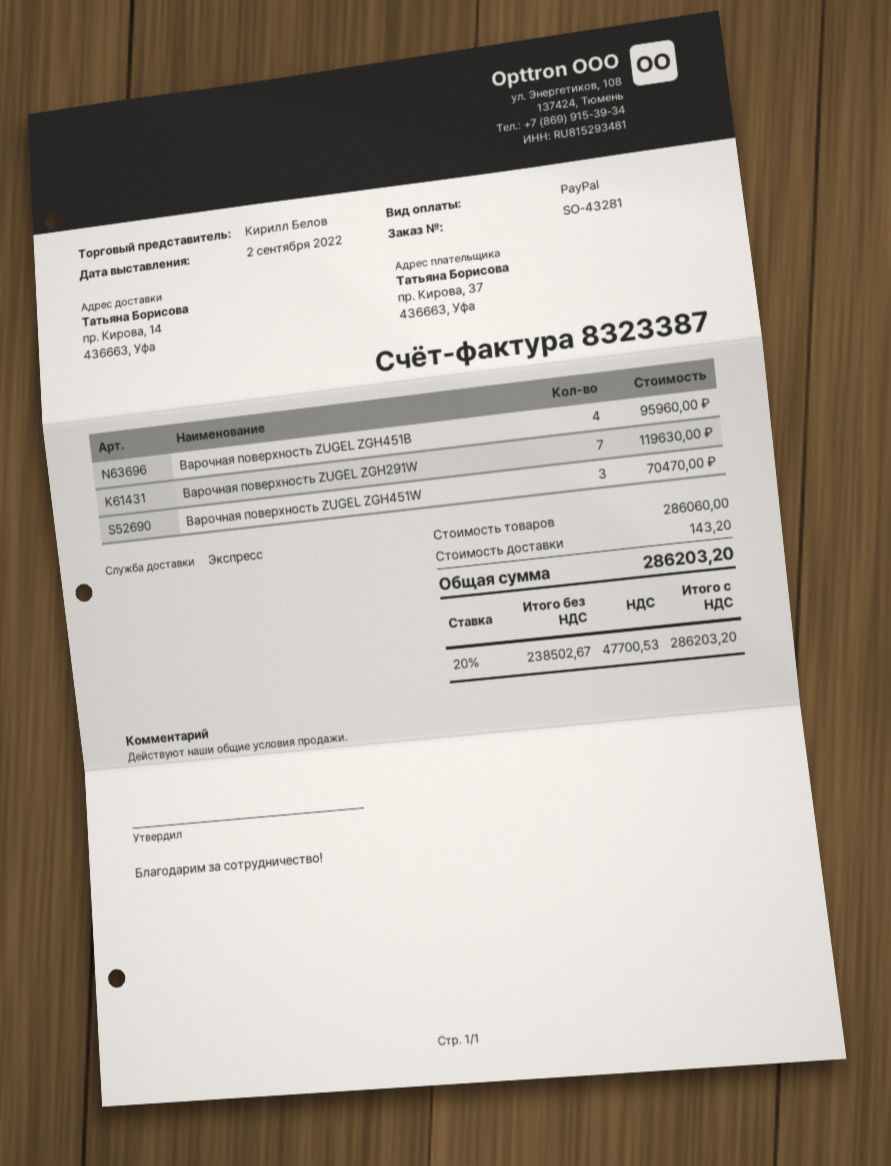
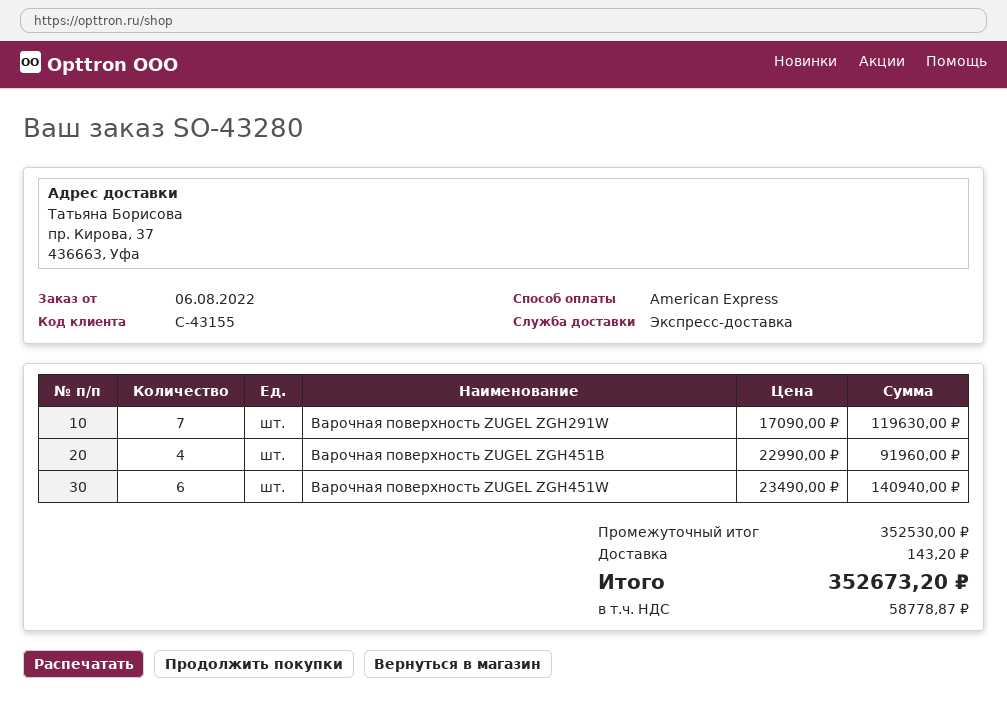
order number: SO-43281 -> SO-43280
payment method: PayPal -> American Express
ship to: пр. Кирова, 14, 436663, Уфа -> пр. Кирова, 37, 436663, Уфа
Варочная поверхность ZUGEL ZGH451B: 4 for 95960.00 -> 4 for 91960.00
Варочная поверхность ZUGEL ZGH451W: 3 for 70470.00 -> 6 for 140940.00
subtotal: 286060.00 -> 352530.00
tax: 47700.53 -> 58778.87
total: 286203.20 -> 352673.20

